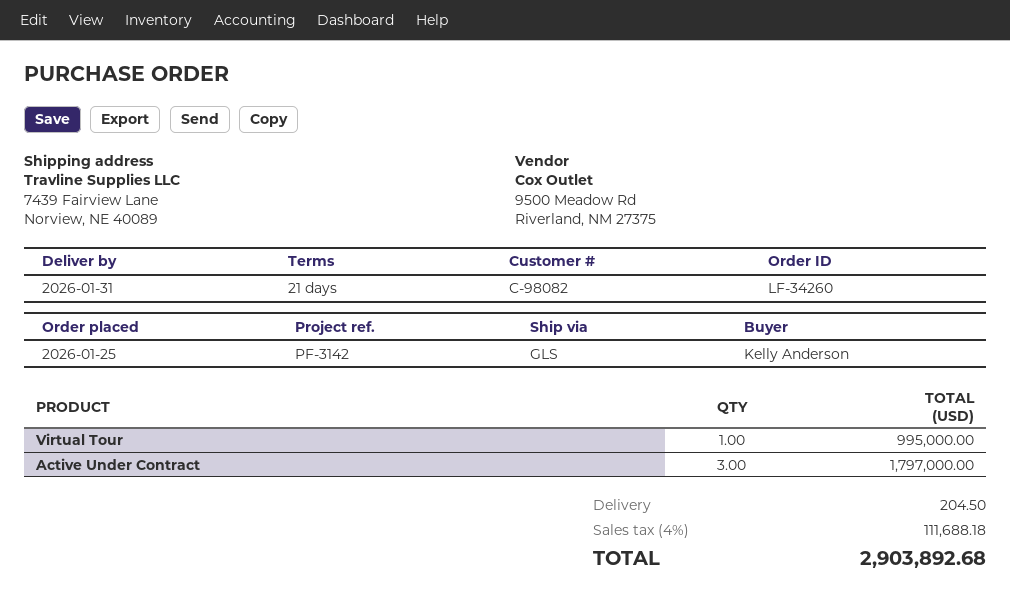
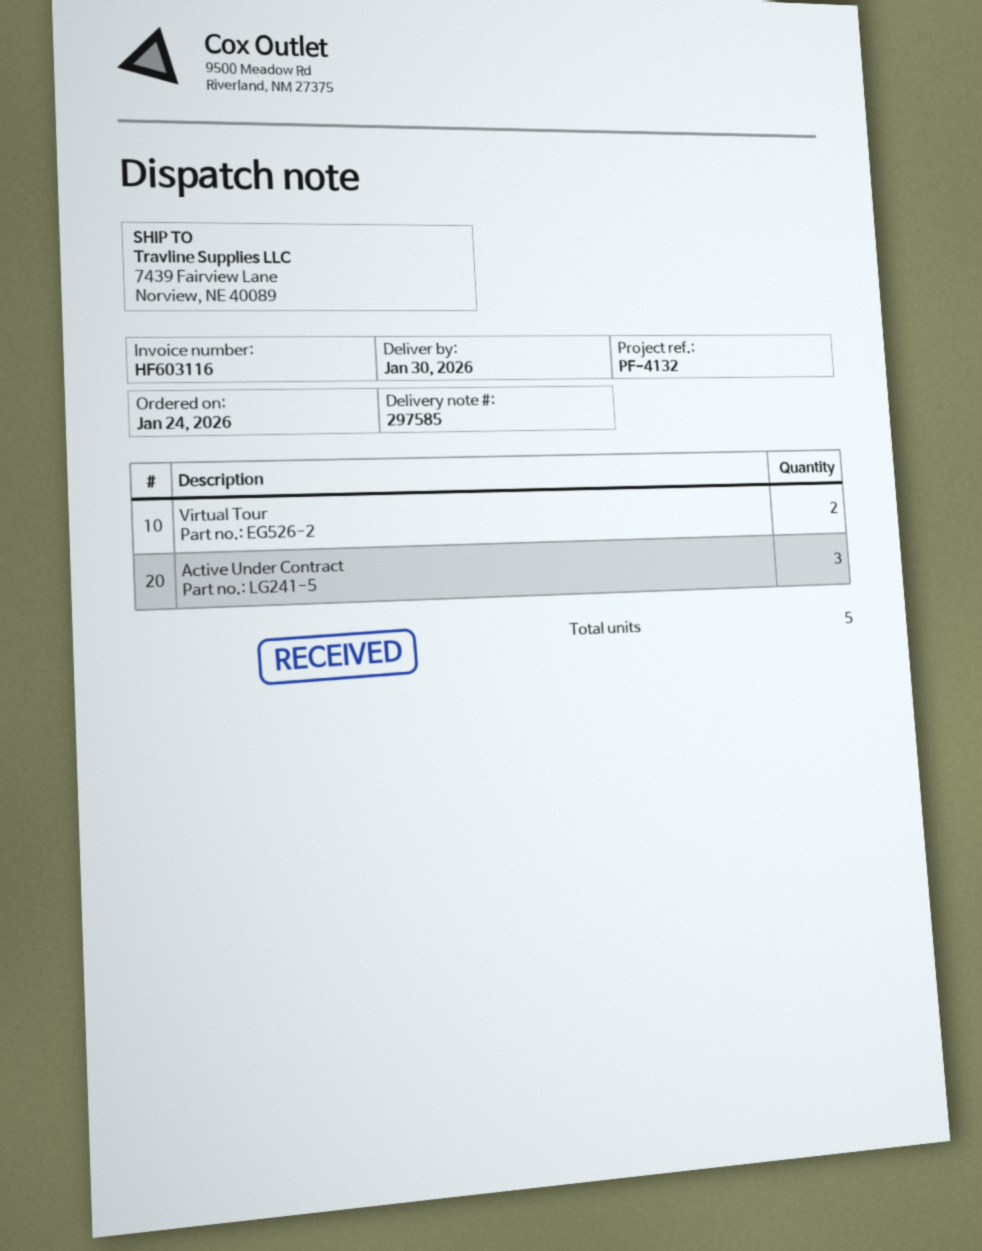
order date: 2026-01-25 -> 2026-01-24
delivery date: 2026-01-31 -> 2026-01-30
reference: PF-3142 -> PF-4132
Virtual Tour: 1 -> 2

